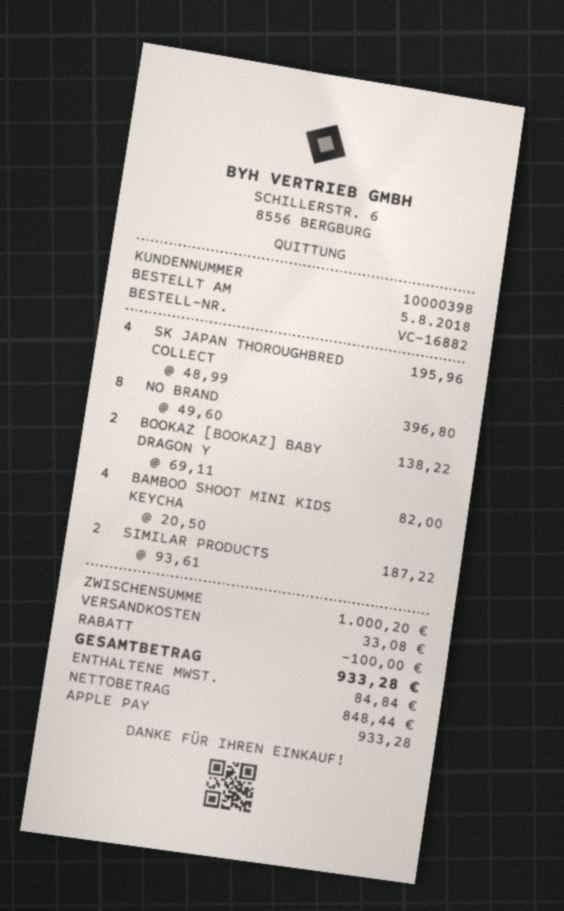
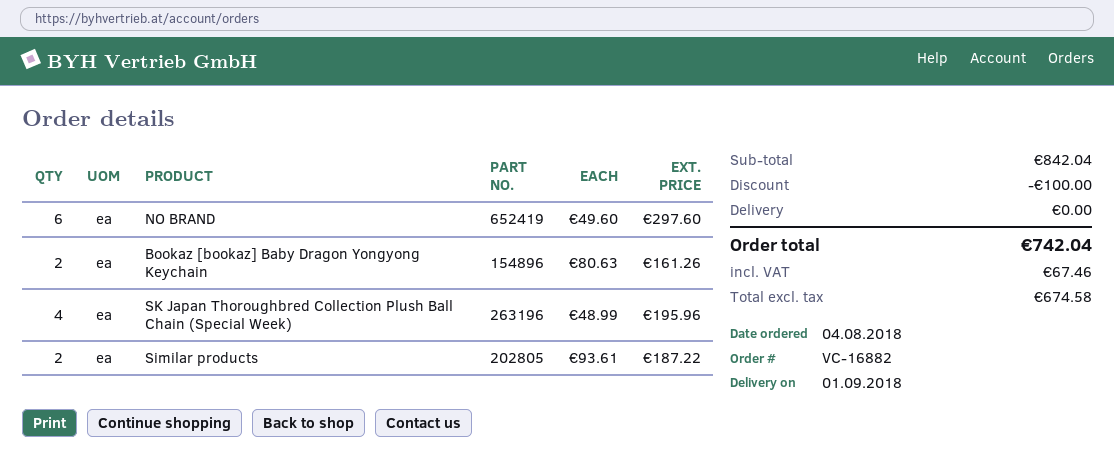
order date: 2018-08-05 -> 2018-08-04
NO BRAND: 8 x 49.60 = 396.80 -> 6 x 49.60 = 297.60
BOOKAZ [BOOKAZ] BABY DRAGON Y: 2 x 69.11 = 138.22 -> 2 x 80.63 = 161.26
BAMBOO SHOOT MINI KIDS KEYCHA: 4 x 20.50 = 82.00 -> none
subtotal: 1000.20 -> 842.04
shipping: 33.08 -> 0.00
net: 848.44 -> 674.58
tax: 84.84 -> 67.46
total: 933.28 -> 742.04

